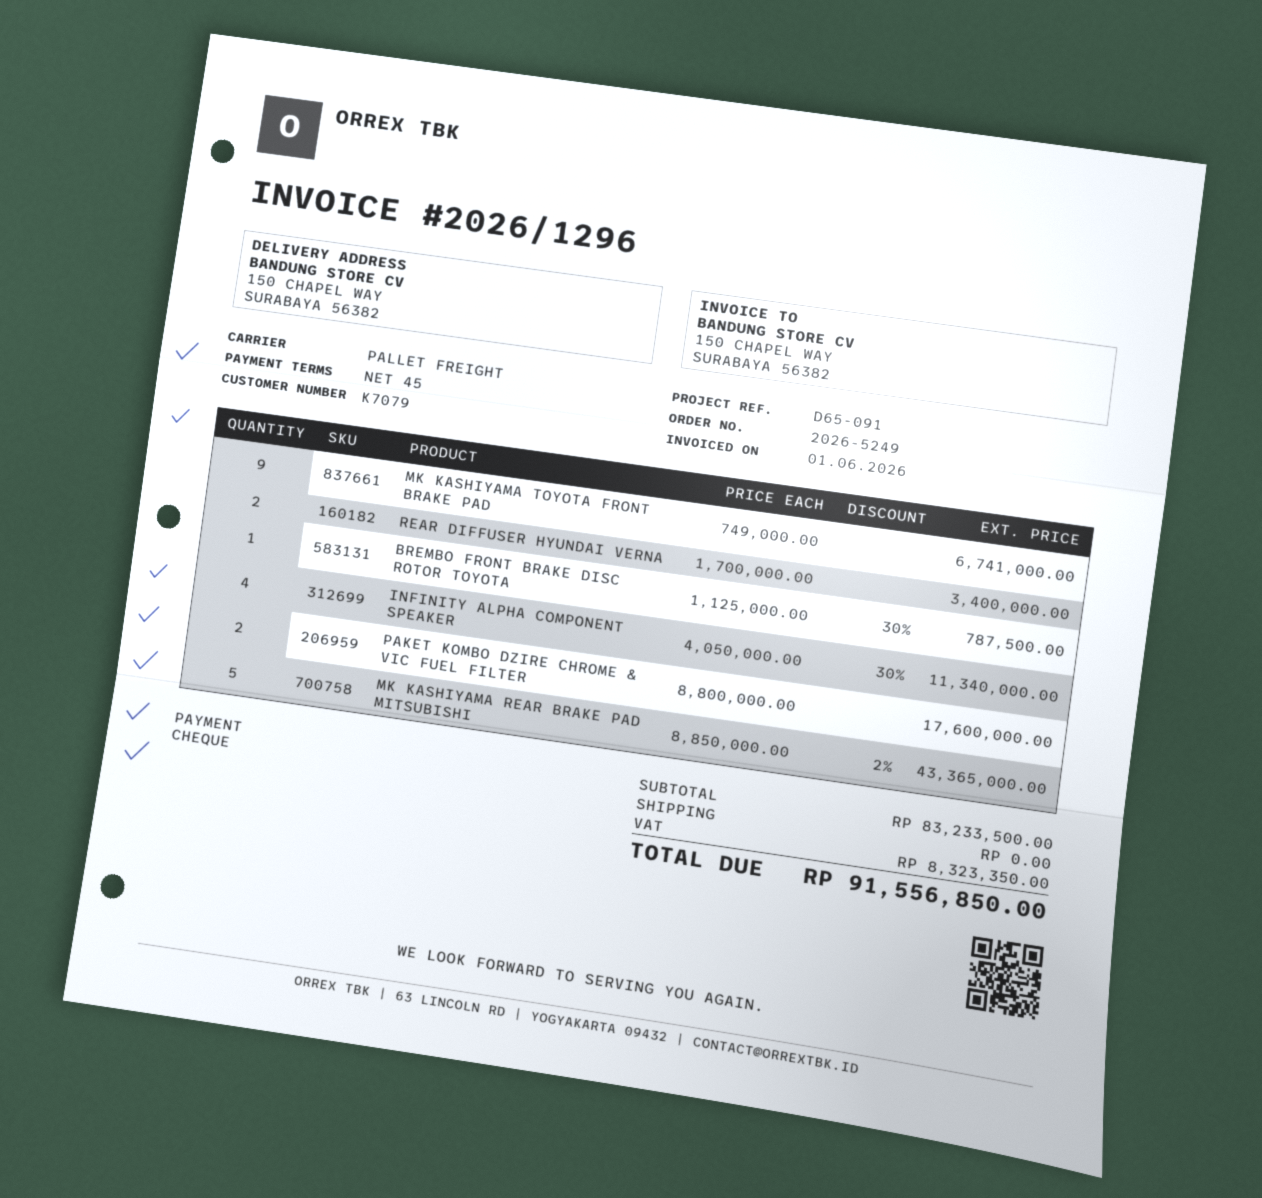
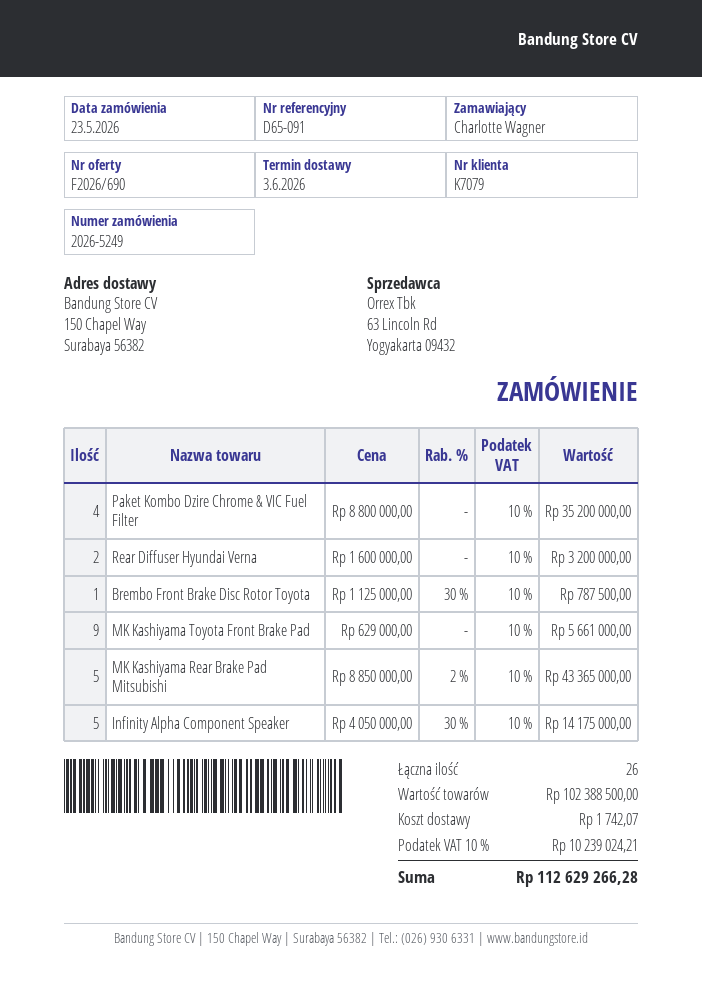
MK KASHIYAMA TOYOTA FRONT BRAKE PAD: 9 x 749000.00 = 6741000.00 -> 9 x 629000.00 = 5661000.00
REAR DIFFUSER HYUNDAI VERNA: 2 x 1700000.00 = 3400000.00 -> 2 x 1600000.00 = 3200000.00
INFINITY ALPHA COMPONENT SPEAKER: 4 x 4050000.00 - 30% = 11340000.00 -> 5 x 4050000.00 - 30% = 14175000.00
PAKET KOMBO DZIRE CHROME & VIC FUEL FILTER: 2 x 8800000.00 = 17600000.00 -> 4 x 8800000.00 = 35200000.00
subtotal: 83233500.00 -> 102388500.00
shipping: 0.00 -> 1742.07
tax: 8323350.00 -> 10239024.21
total: 91556850.00 -> 112629266.28

